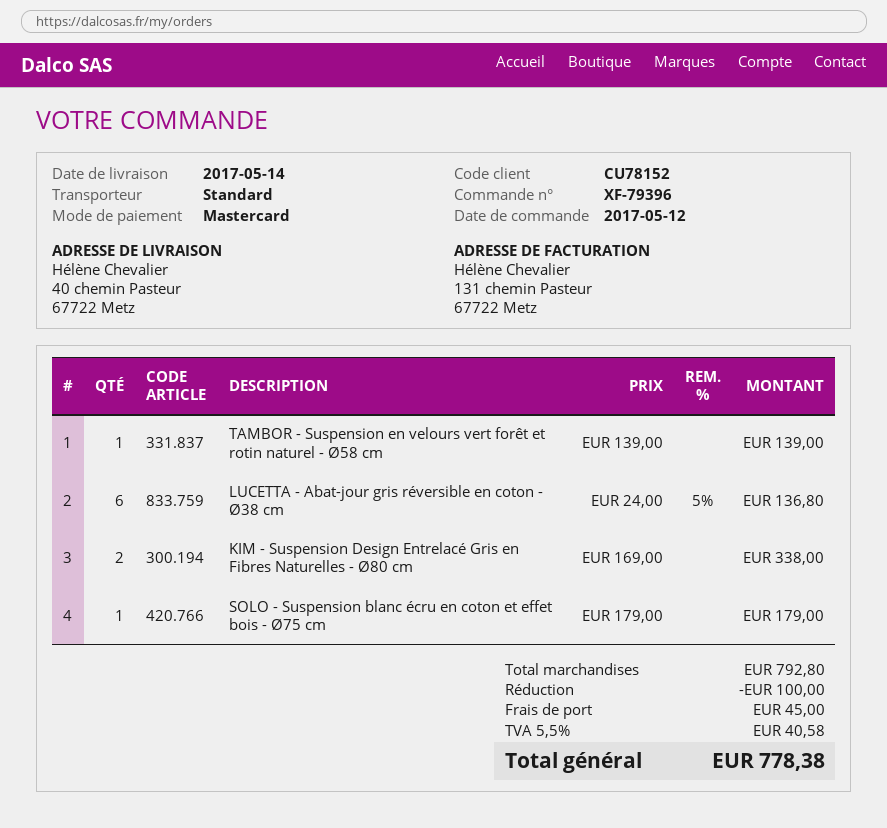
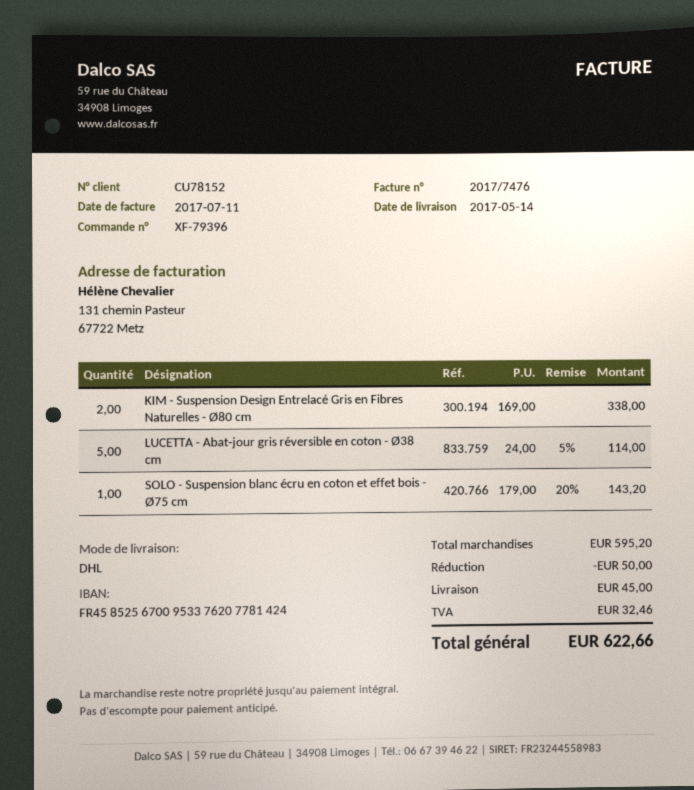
shipping method: standard -> DHL
TAMBOR - Suspension en velours vert forêt et rotin naturel - Ø58 cm: 1 x 139.00 = 139.00 -> none
LUCETTA - Abat-jour gris réversible en coton - Ø38 cm: 6 x 24.00 - 5% = 136.80 -> 5 x 24.00 - 5% = 114.00
SOLO - Suspension blanc écru en coton et effet bois - Ø75 cm: 1 x 179.00 = 179.00 -> 1 x 179.00 - 20% = 143.20
subtotal: 792.80 -> 595.20
discount: 100.00 -> 50.00
tax: 40.58 -> 32.46
total: 778.38 -> 622.66

